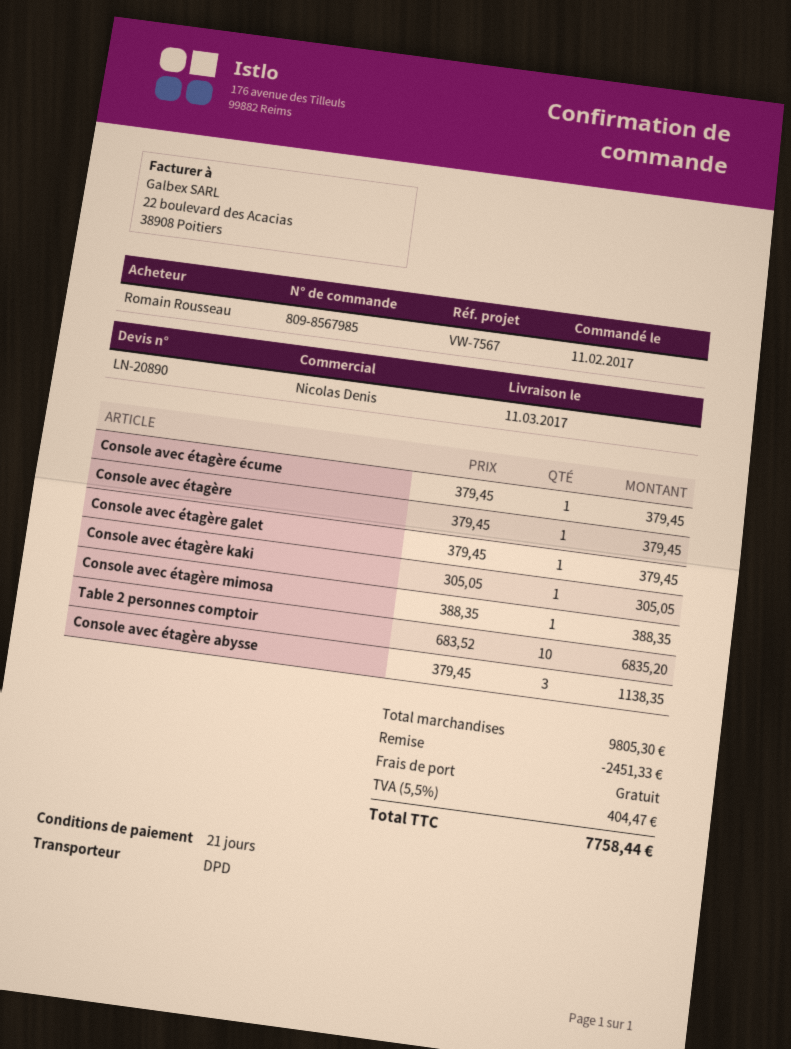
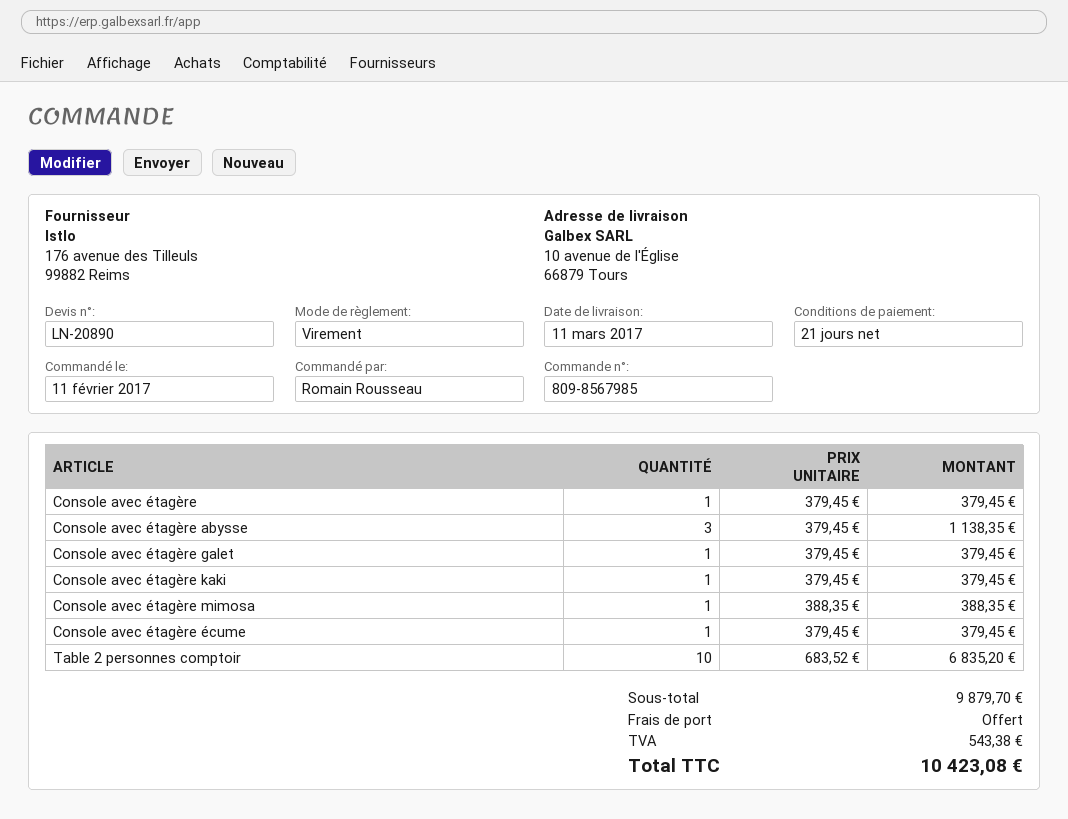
Console avec étagère kaki: 1 x 305.05 = 305.05 -> 1 x 379.45 = 379.45
subtotal: 9805.30 -> 9879.70
discount: 2451.33 -> none
tax: 404.47 -> 543.38
total: 7758.44 -> 10423.08

